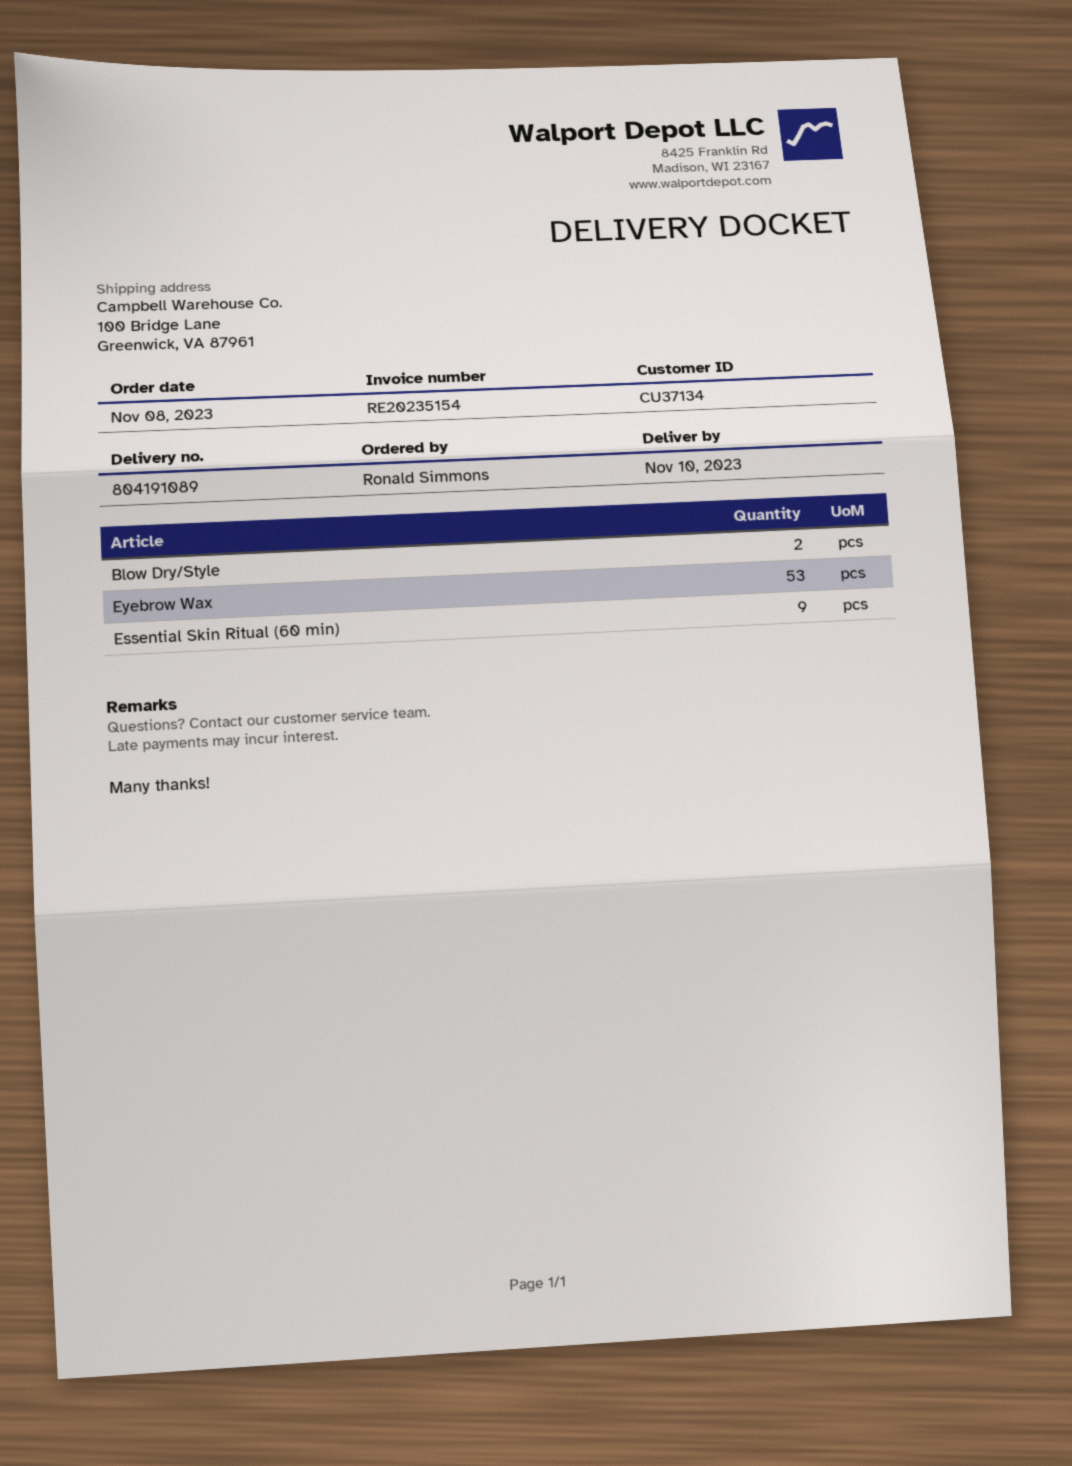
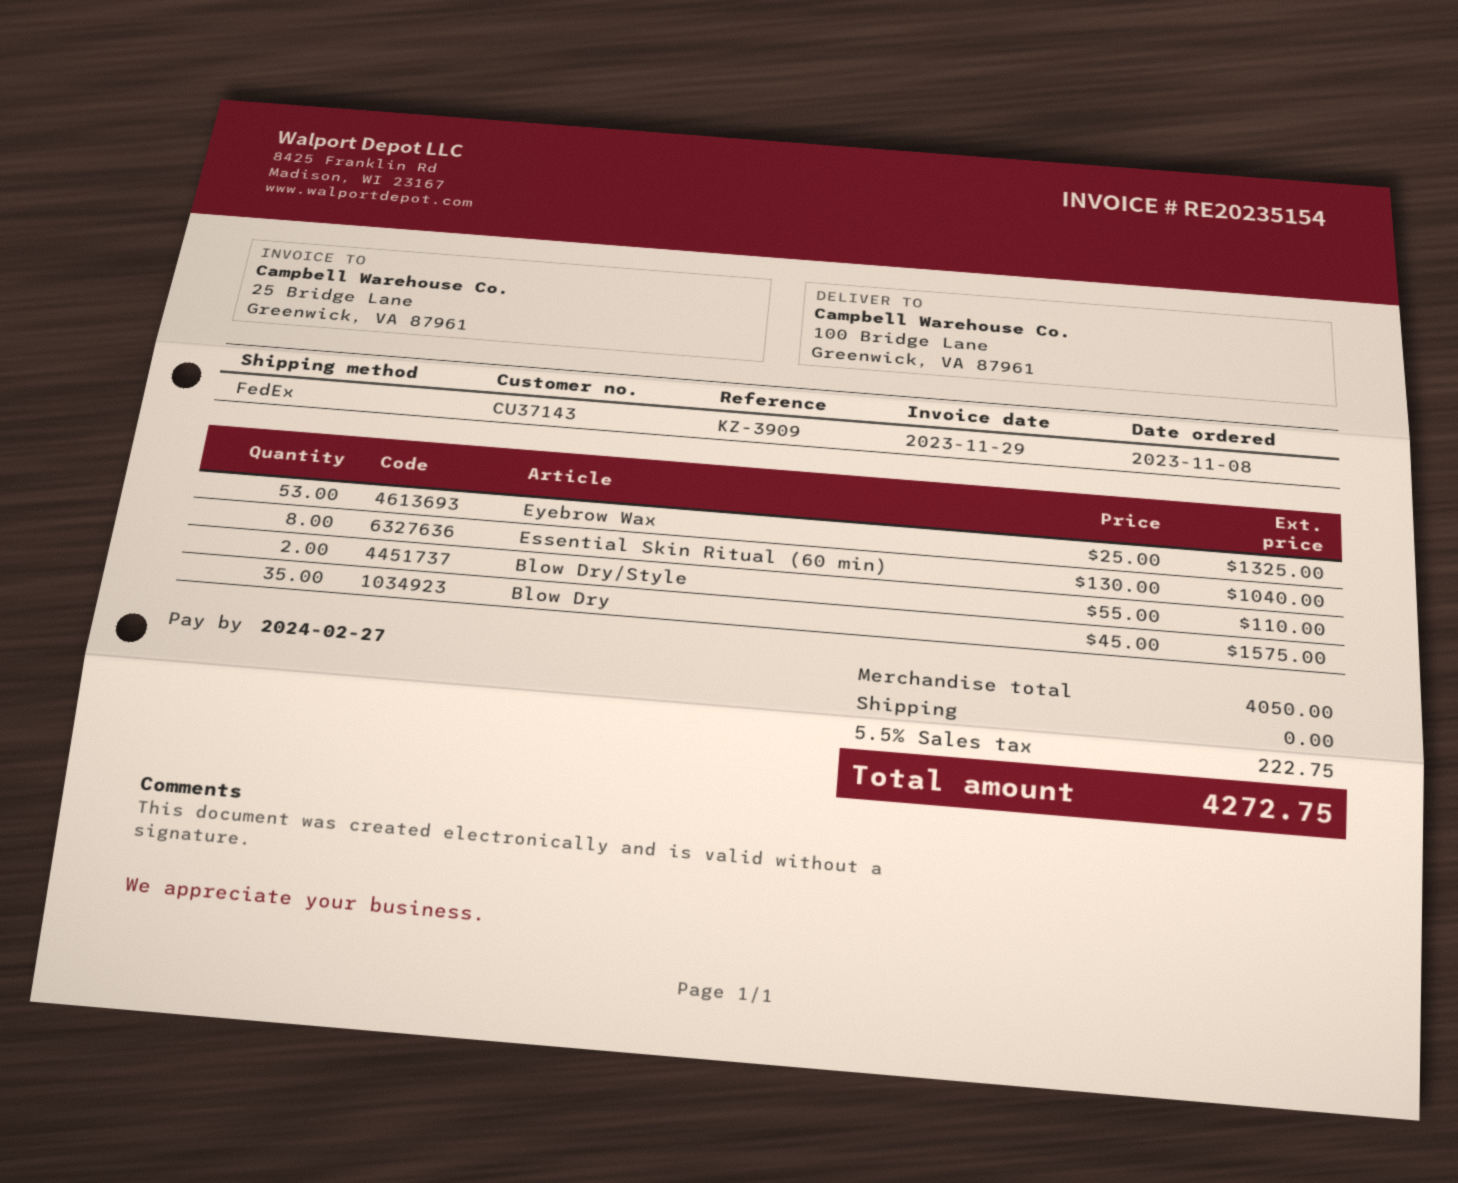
customer number: CU37134 -> CU37143
Essential Skin Ritual (60 min): 9 -> 8
Blow Dry: none -> 35

